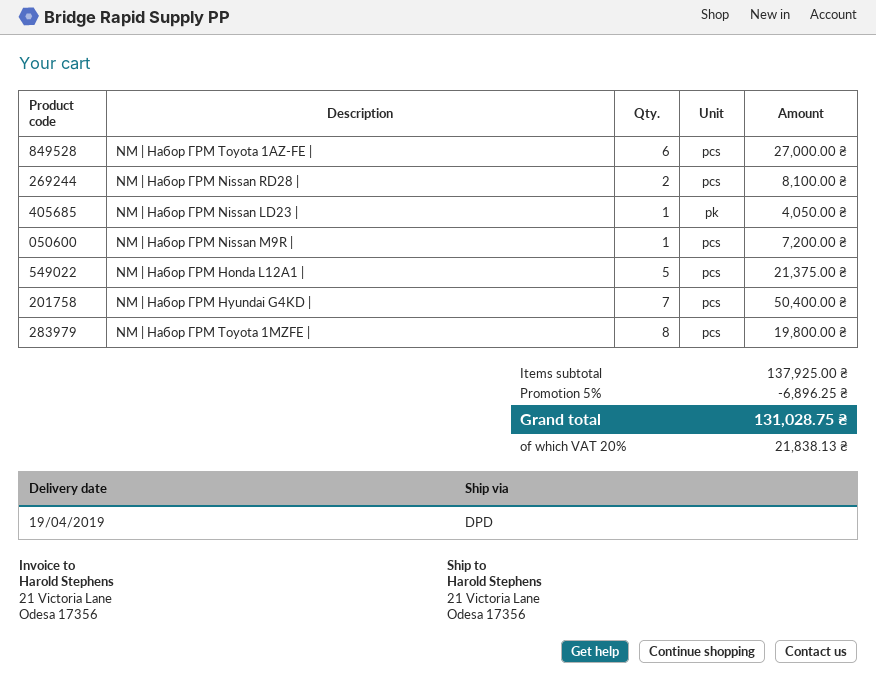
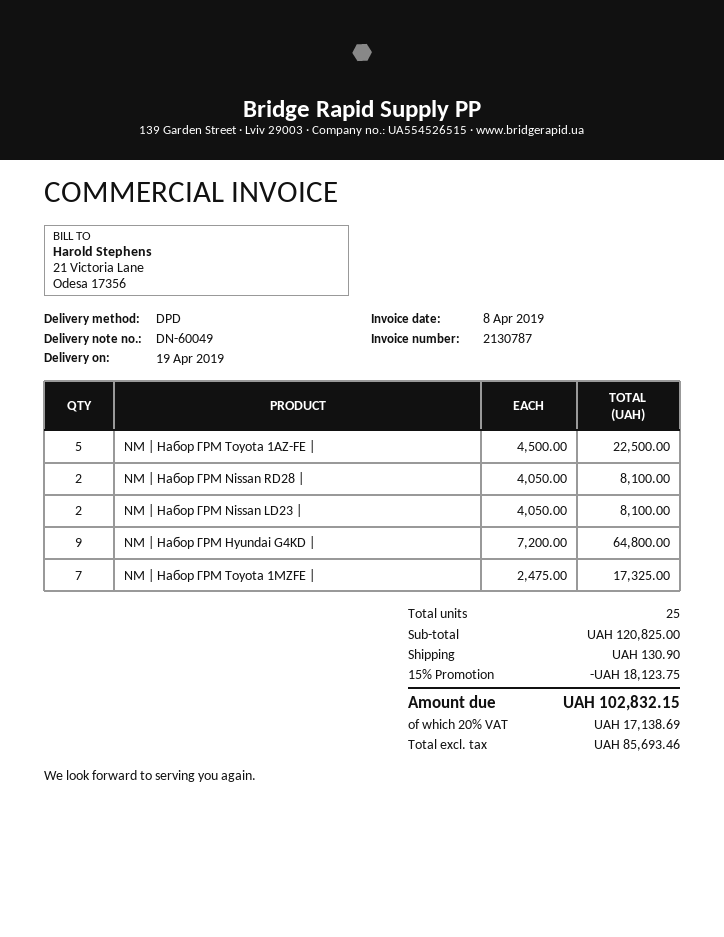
NM | Набор ГРМ Toyota 1AZ-FE |: 6 for 27000.00 -> 5 for 22500.00
NM | Набор ГРМ Nissan LD23 |: 1 for 4050.00 -> 2 for 8100.00
NM | Набор ГРМ Nissan M9R |: 1 for 7200.00 -> none
NM | Набор ГРМ Honda L12A1 |: 5 for 21375.00 -> none
NM | Набор ГРМ Hyundai G4KD |: 7 for 50400.00 -> 9 for 64800.00
NM | Набор ГРМ Toyota 1MZFE |: 8 for 19800.00 -> 7 for 17325.00
subtotal: 137925.00 -> 120825.00
discount: 5% = 6896.25 -> 15% = 18123.75
shipping: none -> 130.90
tax: 20% = 21838.13 -> 20% = 17138.69
total: 131028.75 -> 102832.15

